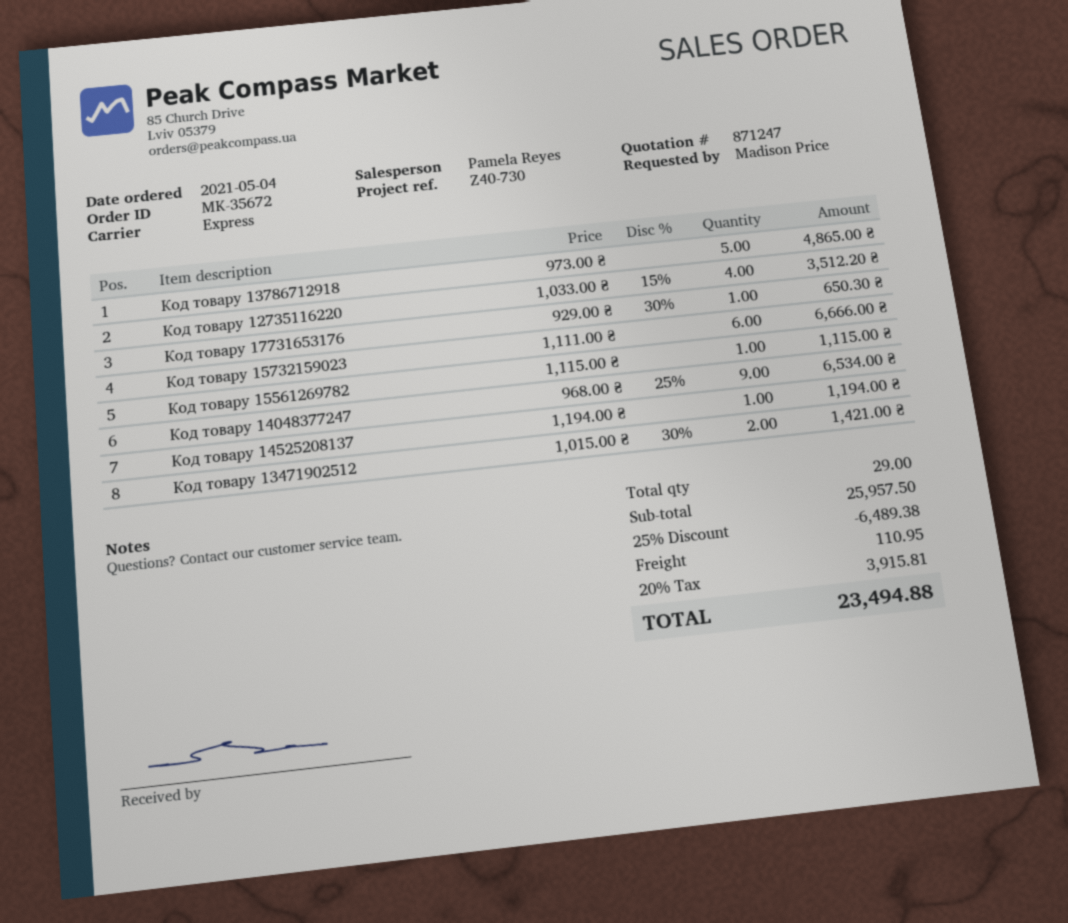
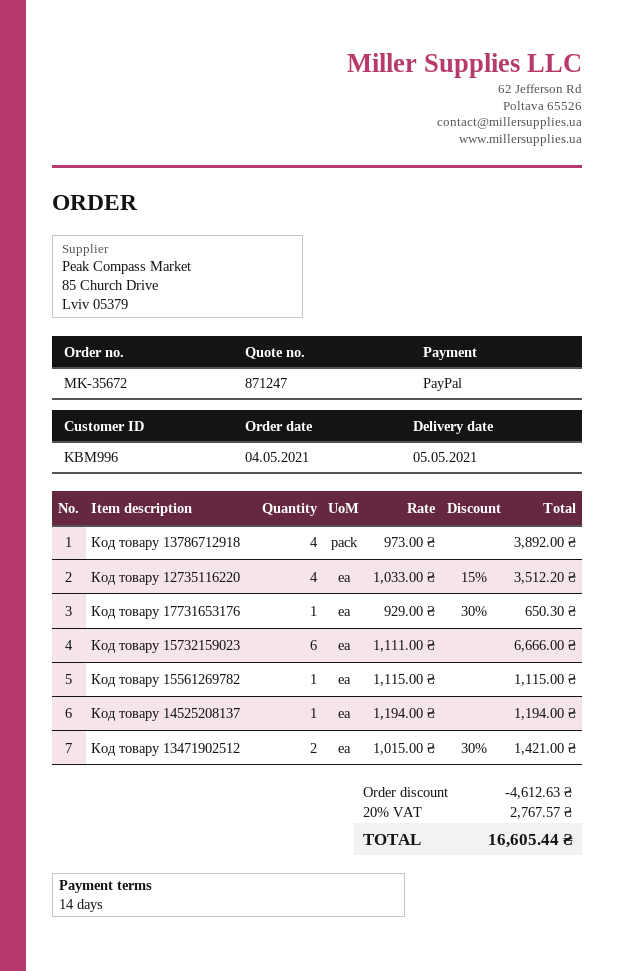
Код товару 13786712918: 5 x 973.00 = 4865.00 -> 4 x 973.00 = 3892.00
Код товару 14048377247: 9 x 968.00 - 25% = 6534.00 -> none
discount: 6489.38 -> 4612.63
shipping: 110.95 -> none
tax: 20% = 3915.81 -> 20% = 2767.57
total: 23494.88 -> 16605.44

